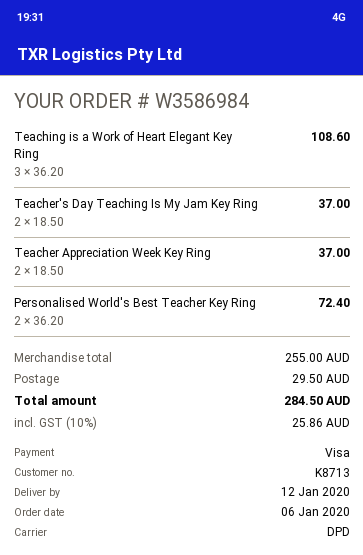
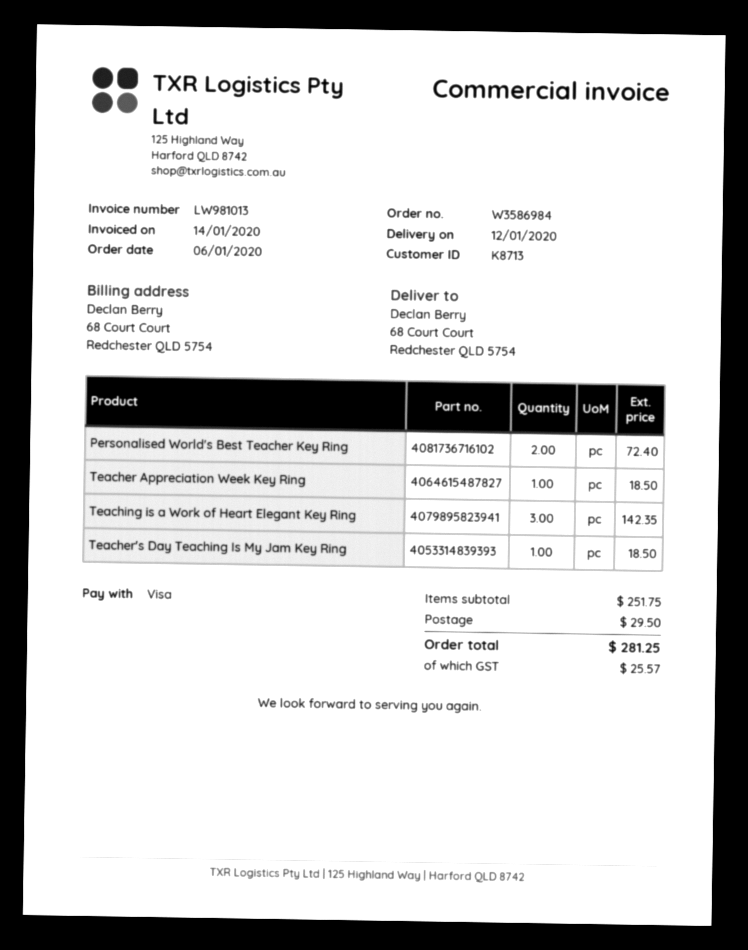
Teaching is a Work of Heart Elegant Key Ring: 3 for 108.60 -> 3 for 142.35
Teacher's Day Teaching Is My Jam Key Ring: 2 for 37.00 -> 1 for 18.50
Teacher Appreciation Week Key Ring: 2 for 37.00 -> 1 for 18.50
subtotal: 255.00 -> 251.75
tax: 25.86 -> 25.57
total: 284.50 -> 281.25

